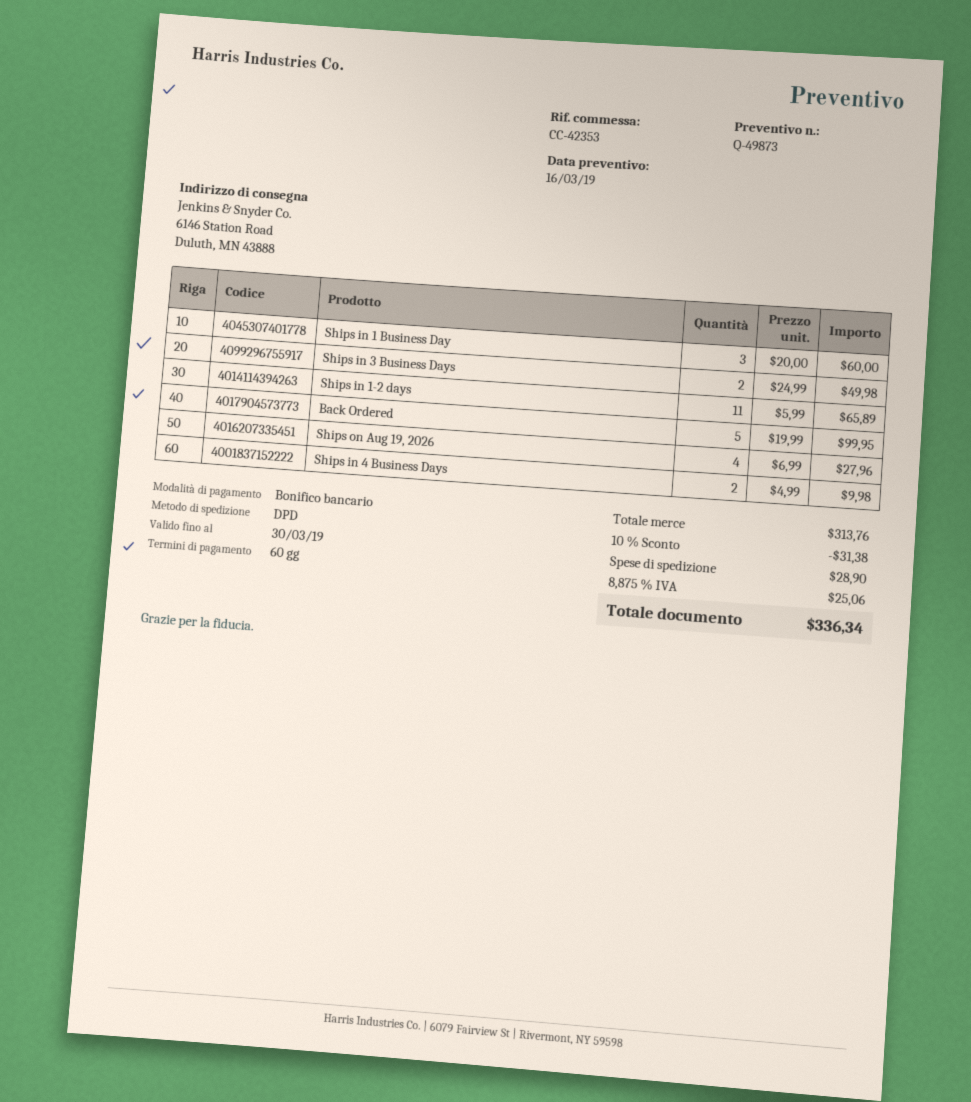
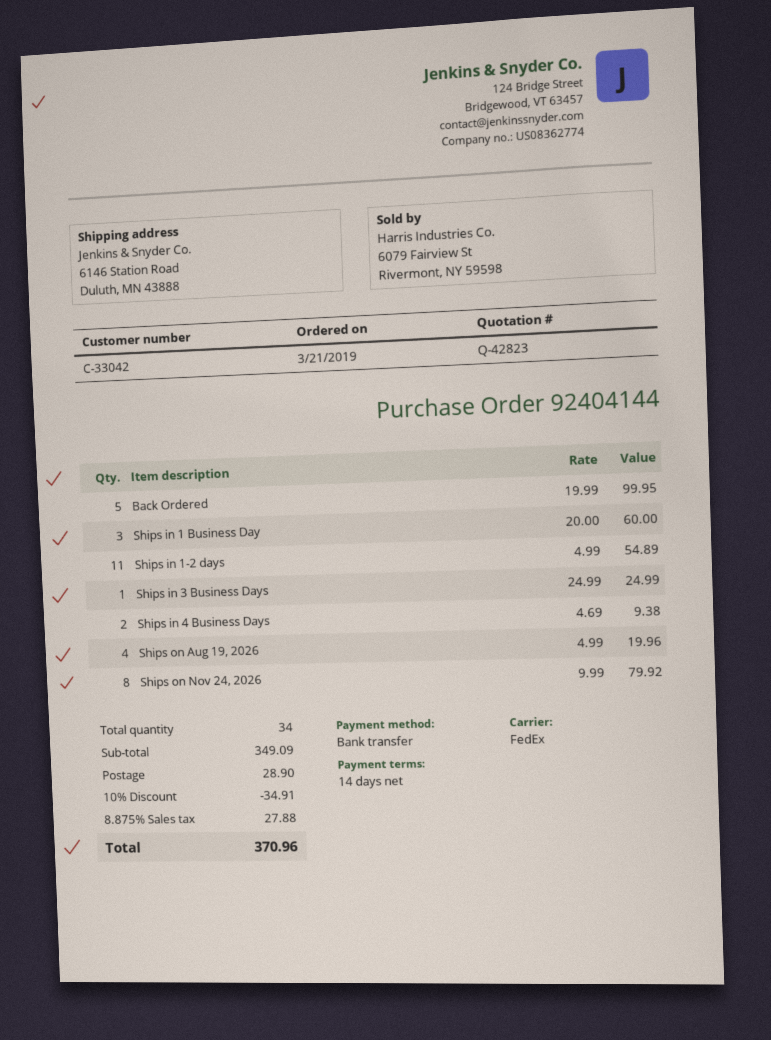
quote number: Q-49873 -> Q-42823
payment terms: 60 days -> 14 days
shipping method: DPD -> FedEx
Ships in 3 Business Days: 2 x 24.99 = 49.98 -> 1 x 24.99 = 24.99
Ships in 1-2 days: 11 x 5.99 = 65.89 -> 11 x 4.99 = 54.89
Ships on Aug 19, 2026: 4 x 6.99 = 27.96 -> 4 x 4.99 = 19.96
Ships in 4 Business Days: 2 x 4.99 = 9.98 -> 2 x 4.69 = 9.38
Ships on Nov 24, 2026: none -> 8 x 9.99 = 79.92
subtotal: 313.76 -> 349.09
discount: 10% = 31.38 -> 10% = 34.91
tax: 8.875% = 25.06 -> 8.875% = 27.88
total: 336.34 -> 370.96

